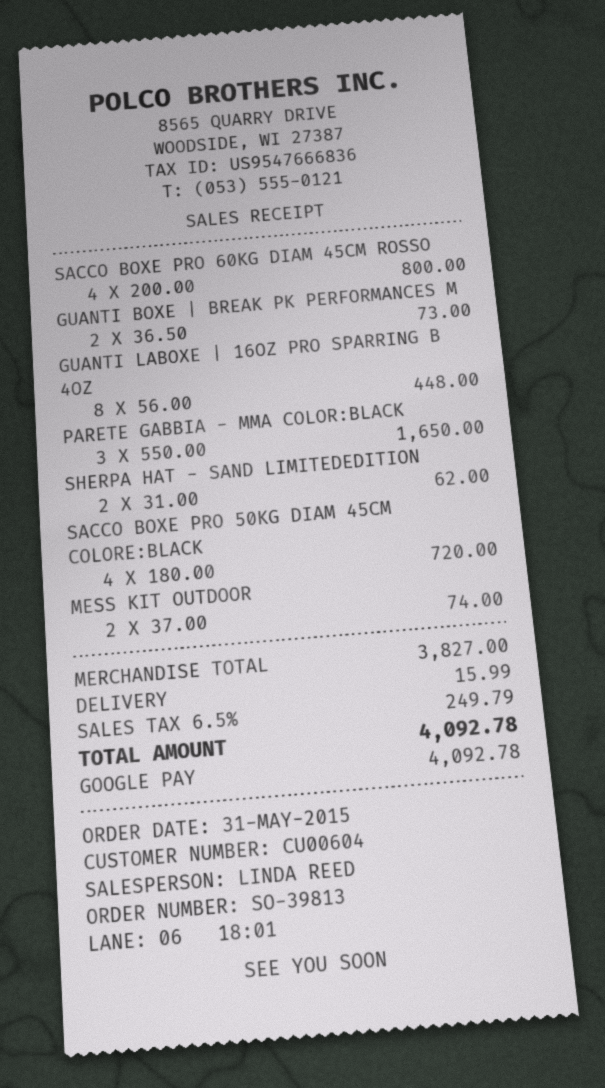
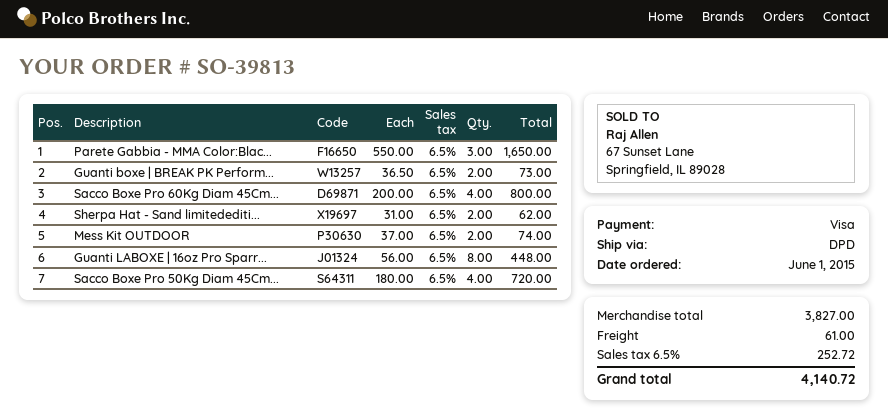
order date: 2015-05-31 -> 2015-06-01
payment method: Google Pay -> Visa
shipping: 15.99 -> 61.00
tax: 6.5% = 249.79 -> 6.5% = 252.72
total: 4092.78 -> 4140.72

